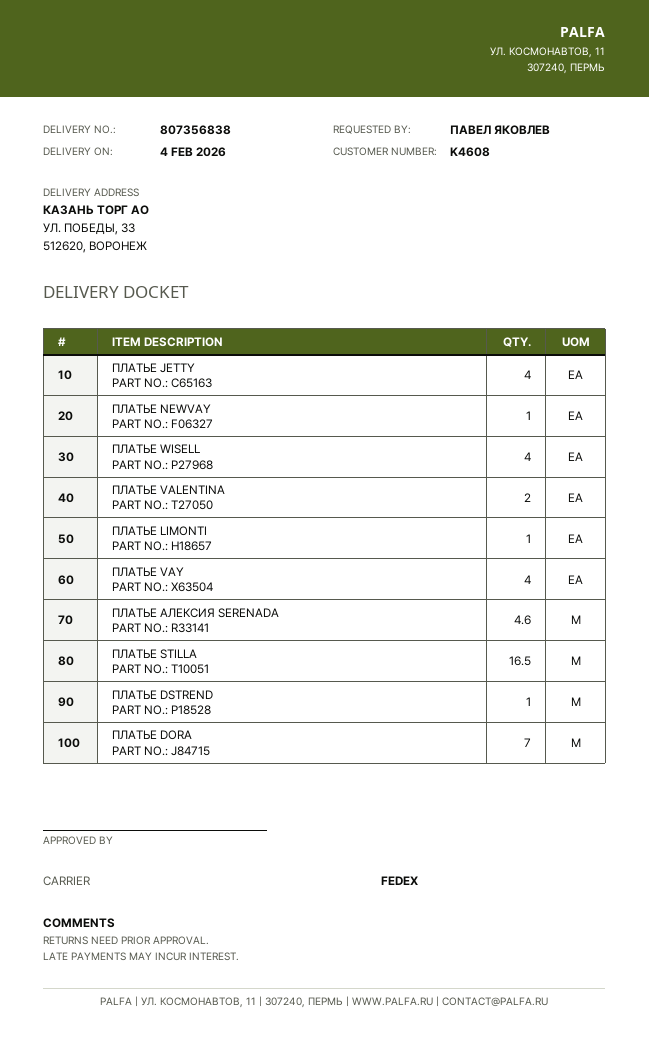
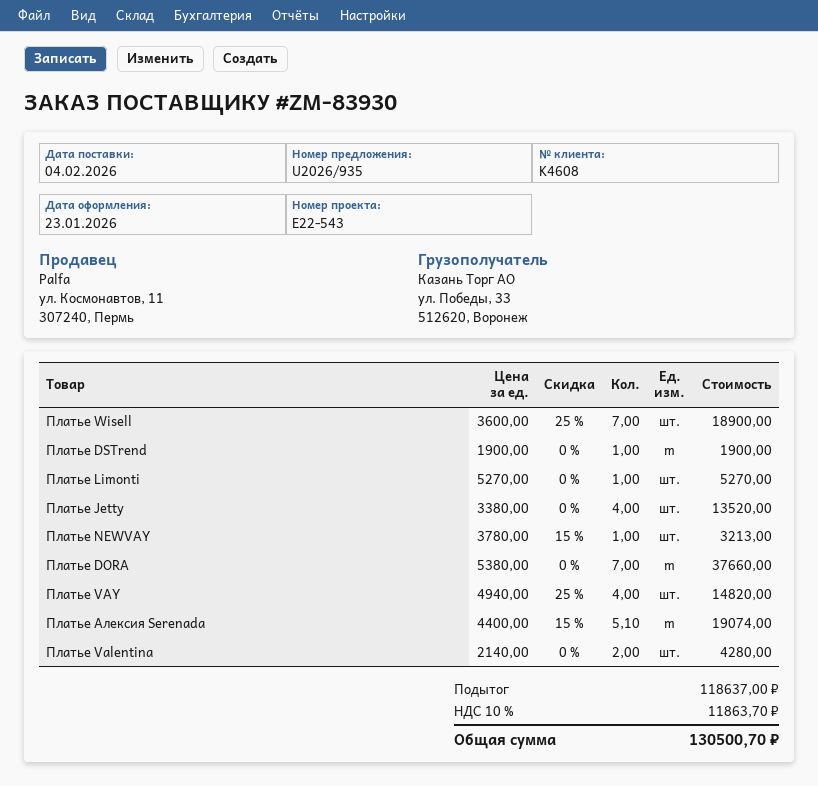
ПЛАТЬЕ WISELL: 4 -> 7
ПЛАТЬЕ АЛЕКСИЯ SERENADA: 4.6 -> 5.1
ПЛАТЬЕ STILLA: 16.5 -> none

